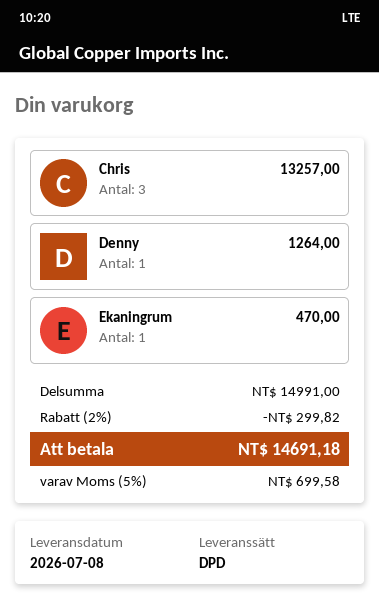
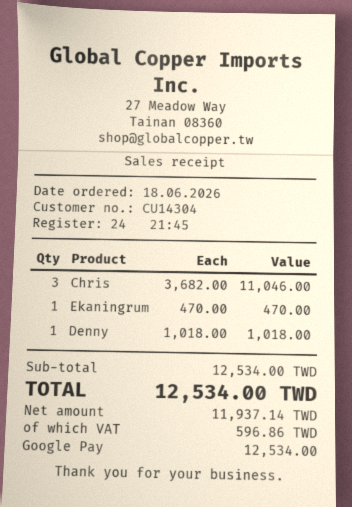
Chris: 3 for 13257.00 -> 3 for 11046.00
Denny: 1 for 1264.00 -> 1 for 1018.00
subtotal: 14991.00 -> 12534.00
discount: 2% = 299.82 -> none
tax: 699.58 -> 596.86
total: 14691.18 -> 12534.00

